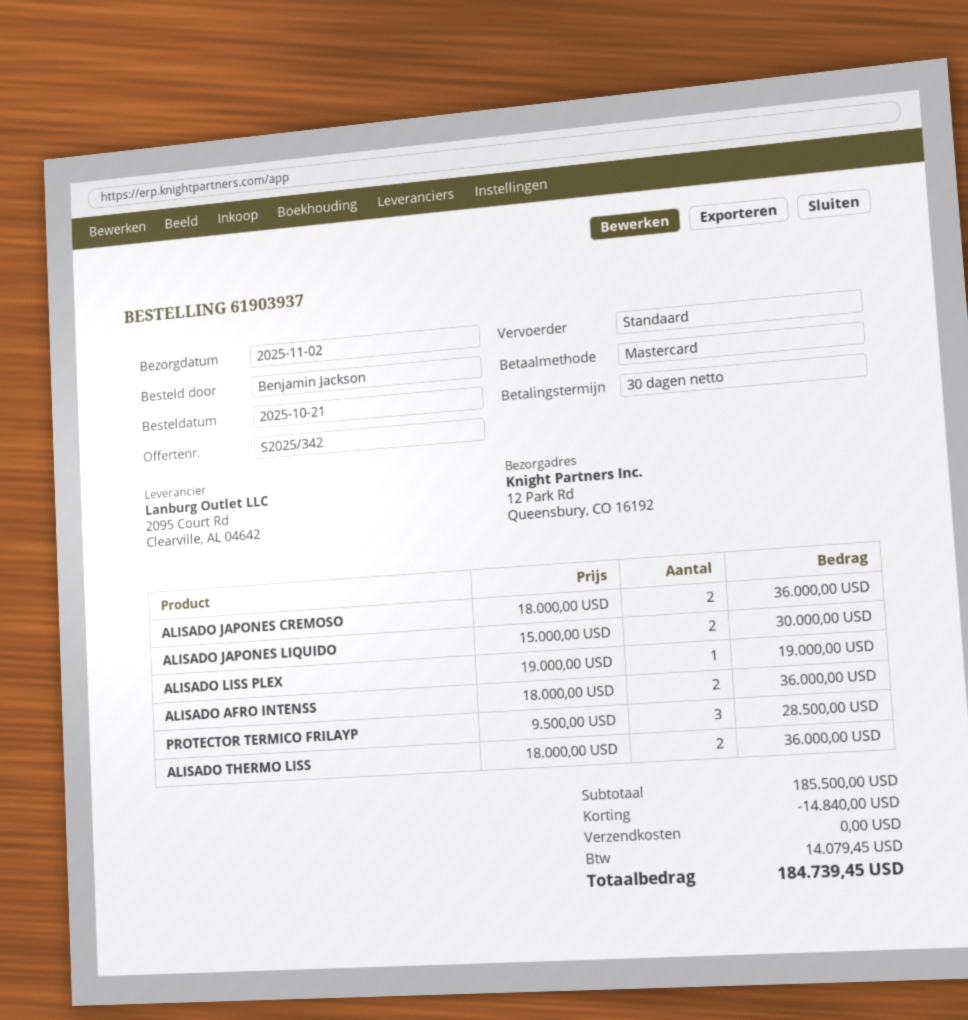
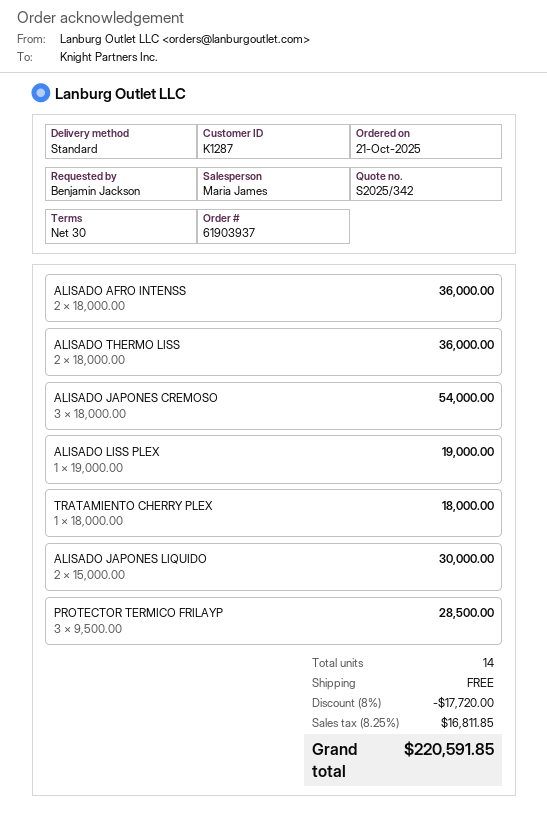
ALISADO JAPONES CREMOSO: 2 x 18000.00 = 36000.00 -> 3 x 18000.00 = 54000.00
TRATAMIENTO CHERRY PLEX: none -> 1 x 18000.00 = 18000.00
discount: 14840.00 -> 17720.00
tax: 14079.45 -> 16811.85
total: 184739.45 -> 220591.85

